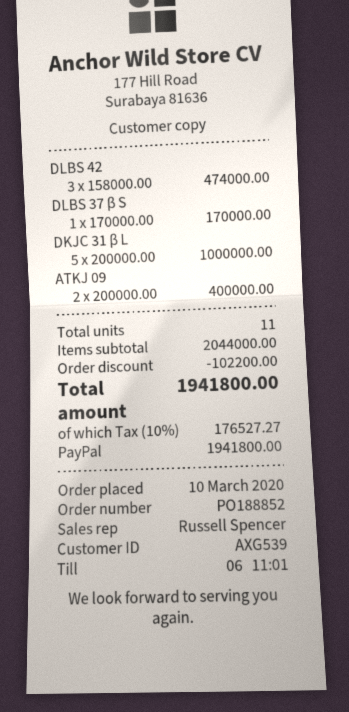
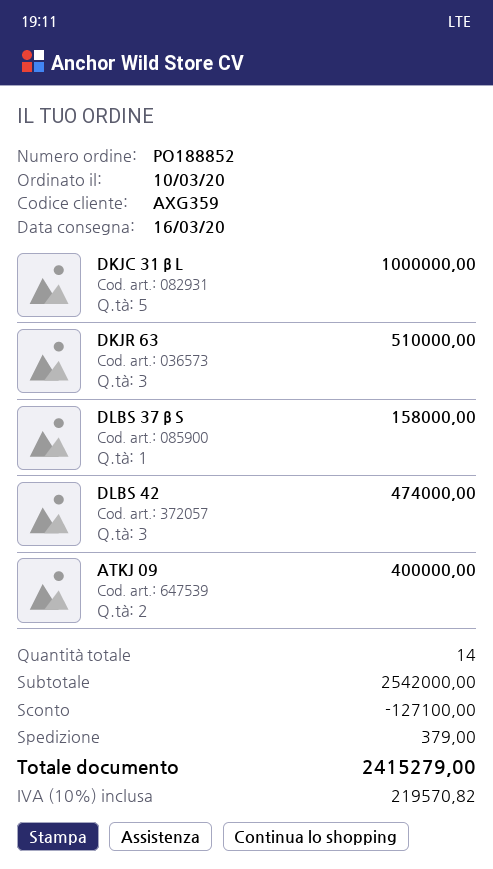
customer number: AXG539 -> AXG359
DLBS 37 β S: 1 for 170000.00 -> 1 for 158000.00
DKJR 63: none -> 3 for 510000.00
total quantity: 11 -> 14
subtotal: 2044000.00 -> 2542000.00
discount: 102200.00 -> 127100.00
shipping: none -> 379.00
tax: 10% = 176527.27 -> 10% = 219570.82
total: 1941800.00 -> 2415279.00

